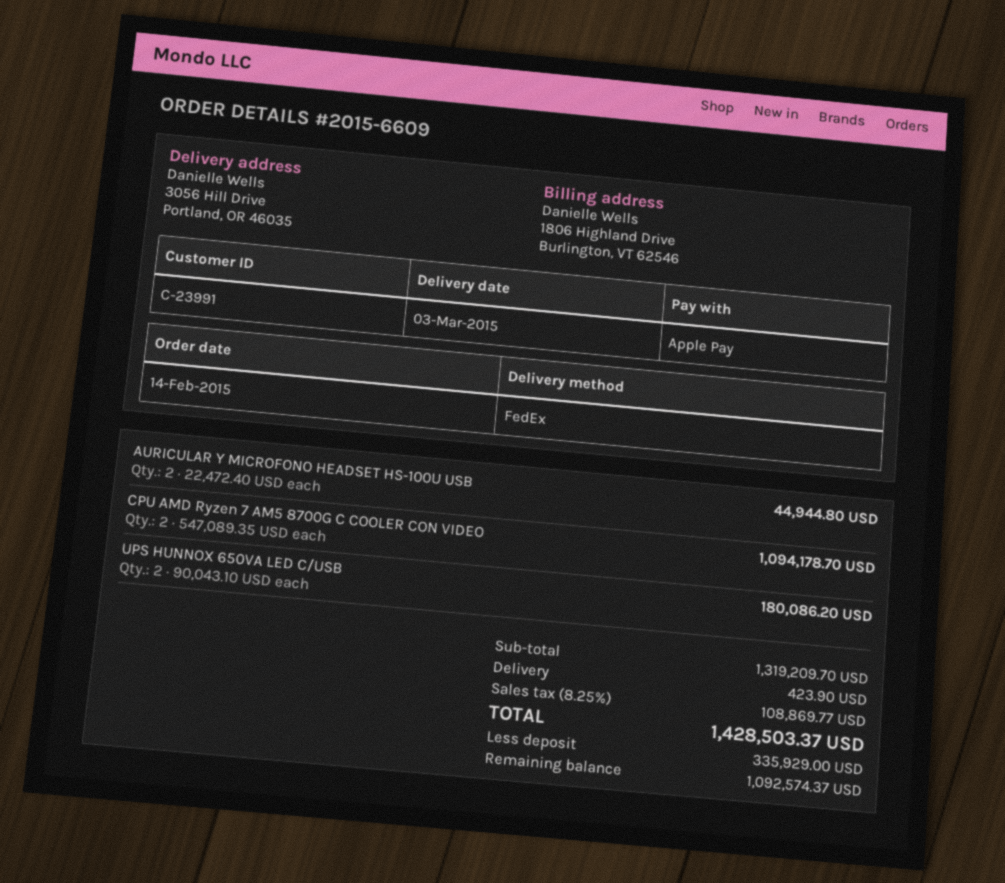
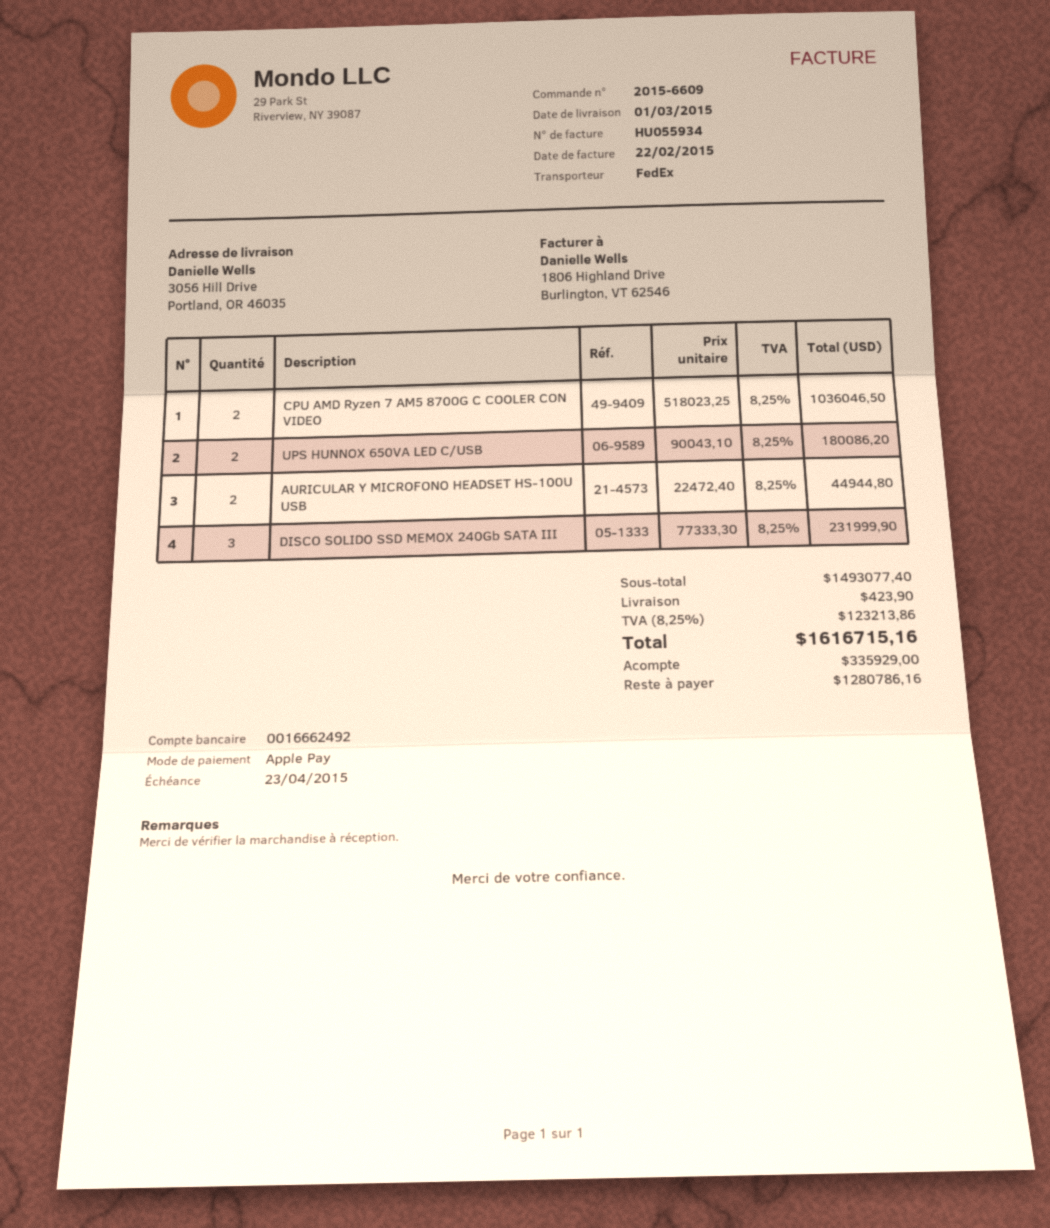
delivery date: 2015-03-03 -> 2015-03-01
CPU AMD Ryzen 7 AM5 8700G C COOLER CON VIDEO: 2 x 547089.35 = 1094178.70 -> 2 x 518023.25 = 1036046.50
DISCO SOLIDO SSD MEMOX 240Gb SATA III: none -> 3 x 77333.30 = 231999.90
subtotal: 1319209.70 -> 1493077.40
tax: 8.25% = 108869.77 -> 8.25% = 123213.86
total: 1428503.37 -> 1616715.16
balance: 1092574.37 -> 1280786.16

